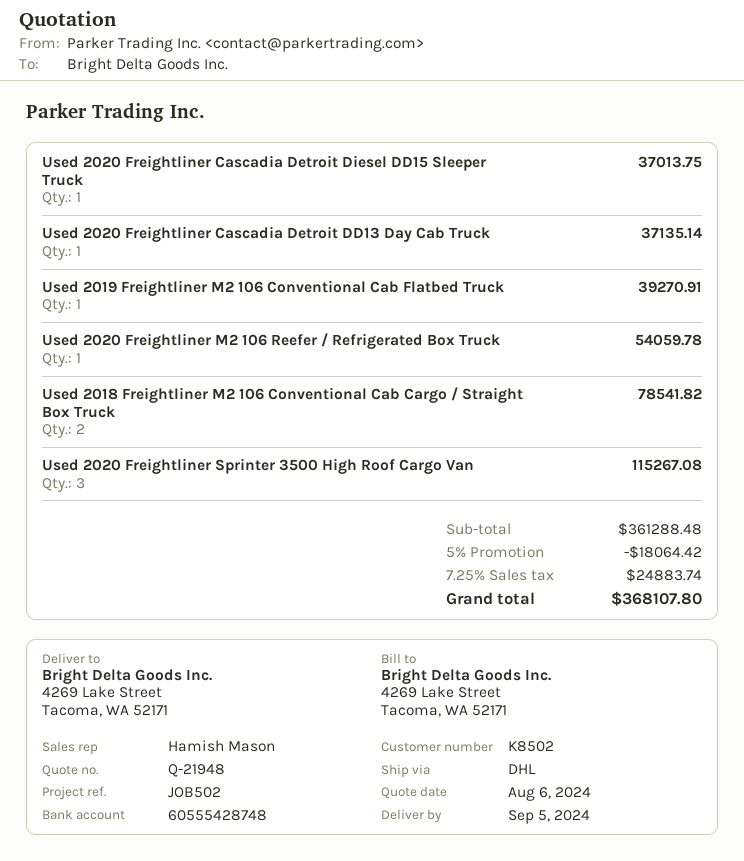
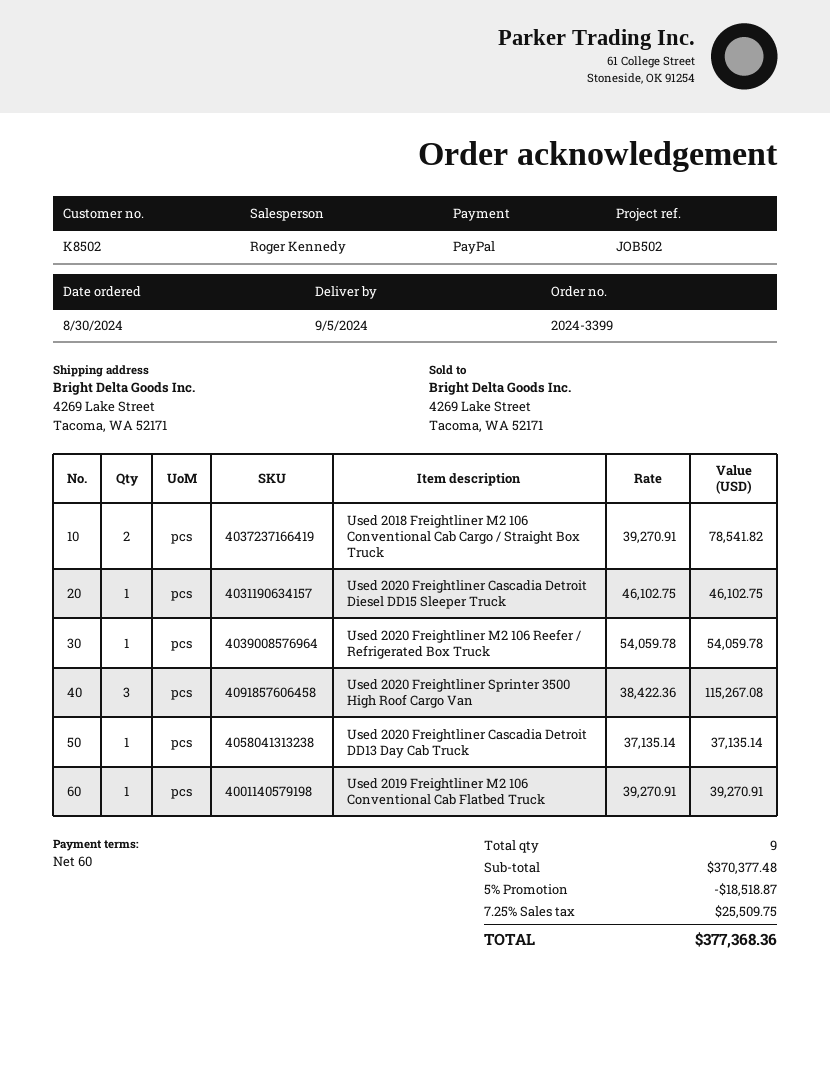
sales rep: Hamish Mason -> Roger Kennedy
Used 2020 Freightliner Cascadia Detroit Diesel DD15 Sleeper Truck: 1 for 37013.75 -> 1 for 46102.75
subtotal: 361288.48 -> 370377.48
discount: 5% = 18064.42 -> 5% = 18518.87
tax: 7.25% = 24883.74 -> 7.25% = 25509.75
total: 368107.80 -> 377368.36

